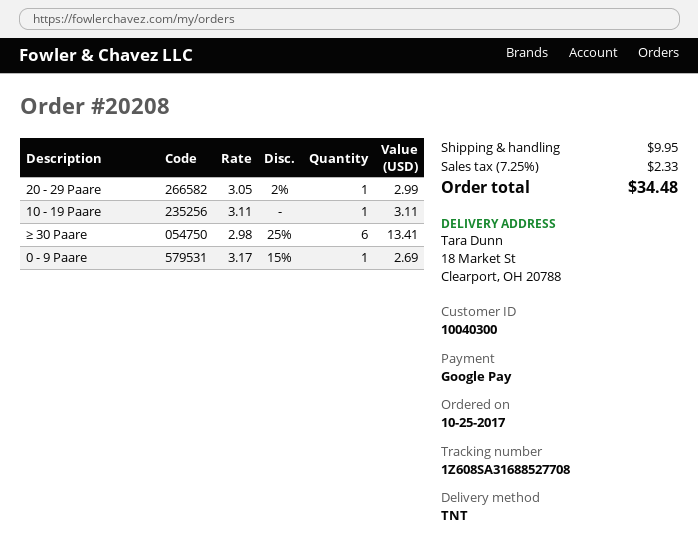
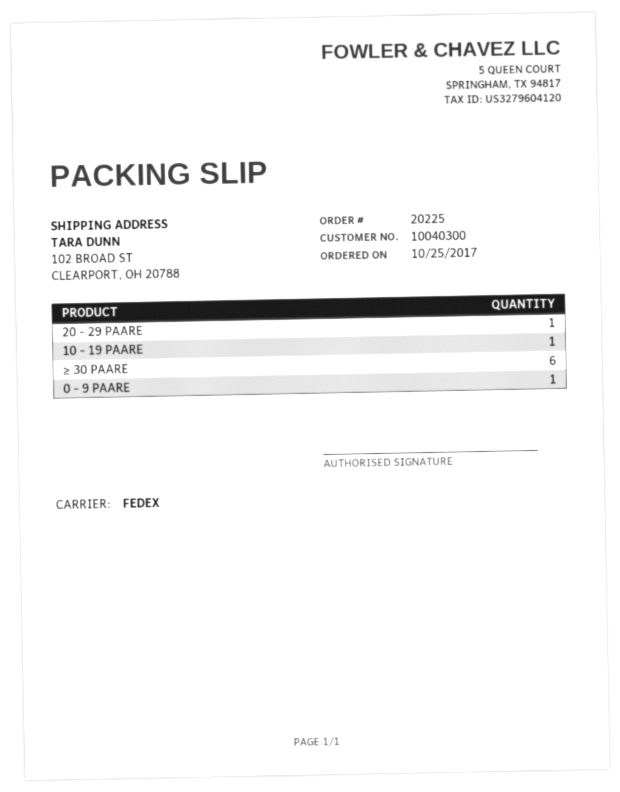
order number: 20208 -> 20225
shipping method: TNT -> FedEx
ship to: 18 Market St, Clearport, OH 20788 -> 102 BROAD ST, CLEARPORT, OH 20788

